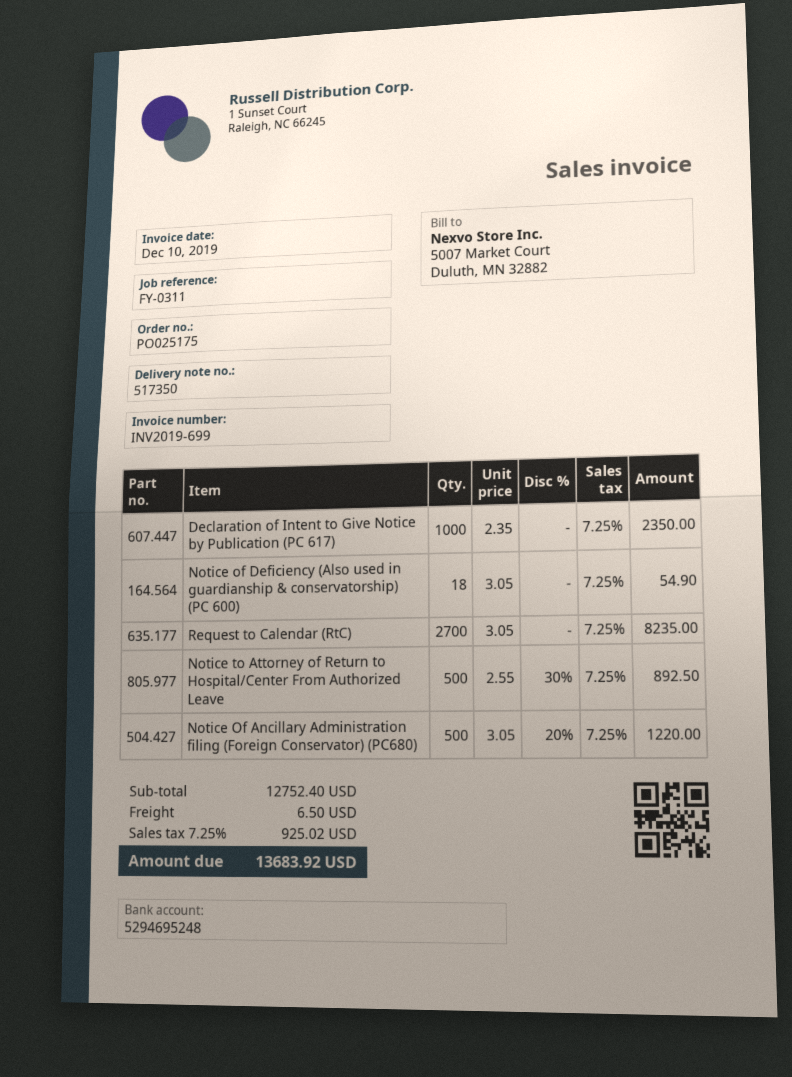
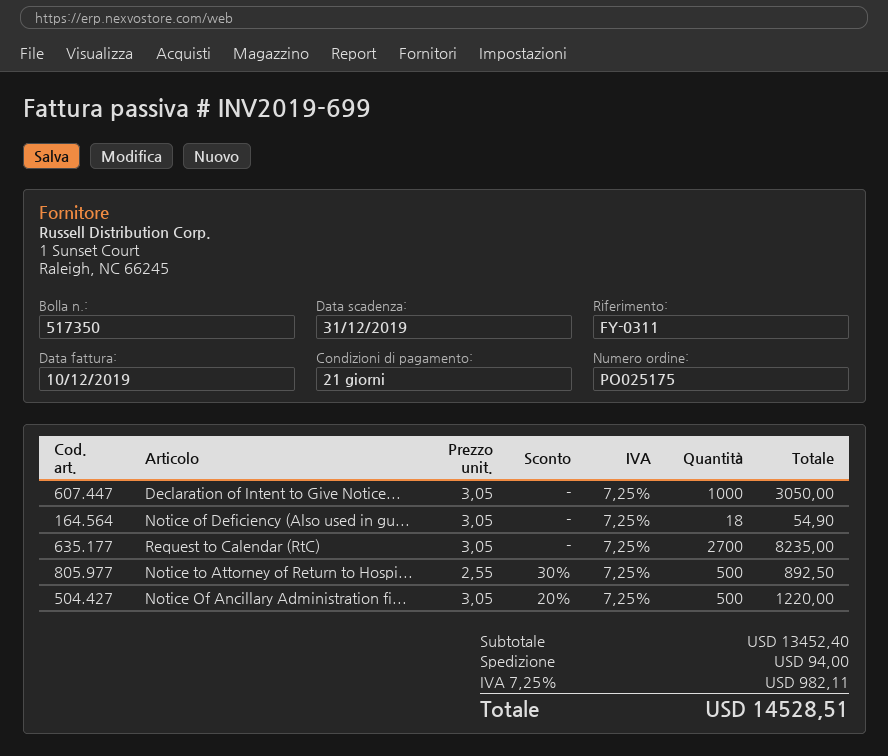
Declaration of Intent to Give Notice by Publication (PC 617): 1000 x 2.35 = 2350.00 -> 1000 x 3.05 = 3050.00
subtotal: 12752.40 -> 13452.40
shipping: 6.50 -> 94.00
tax: 7.25% = 925.02 -> 7.25% = 982.11
total: 13683.92 -> 14528.51

